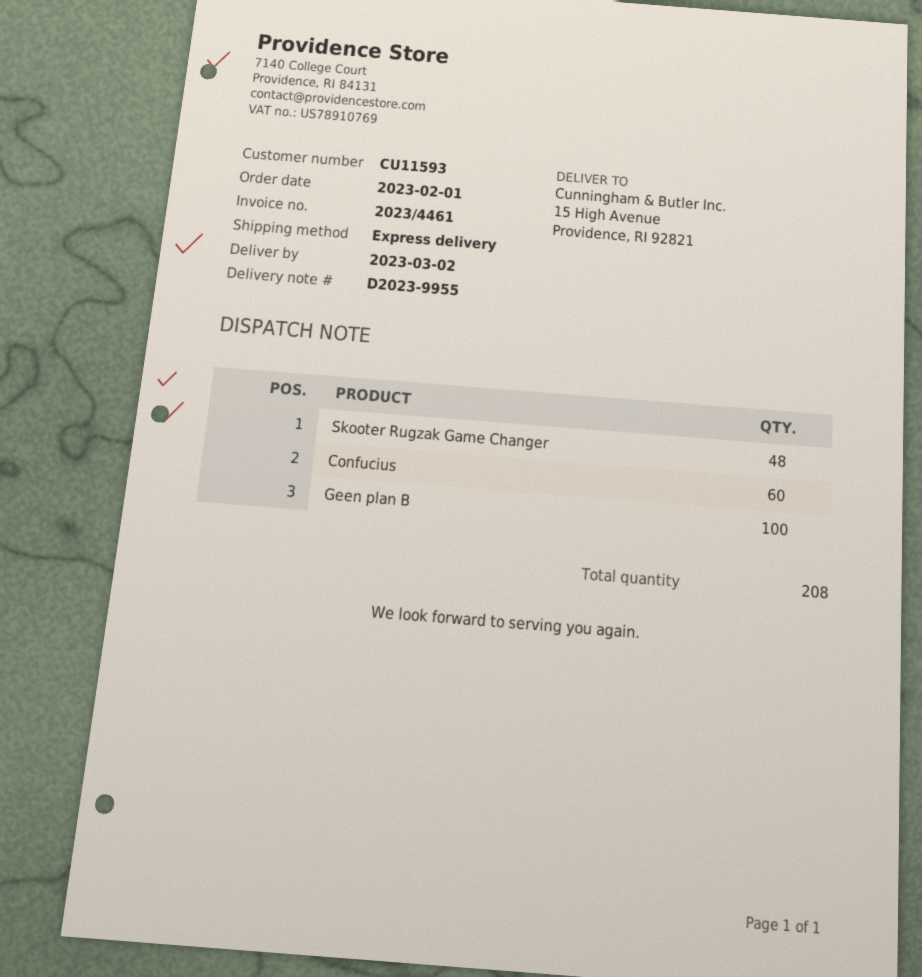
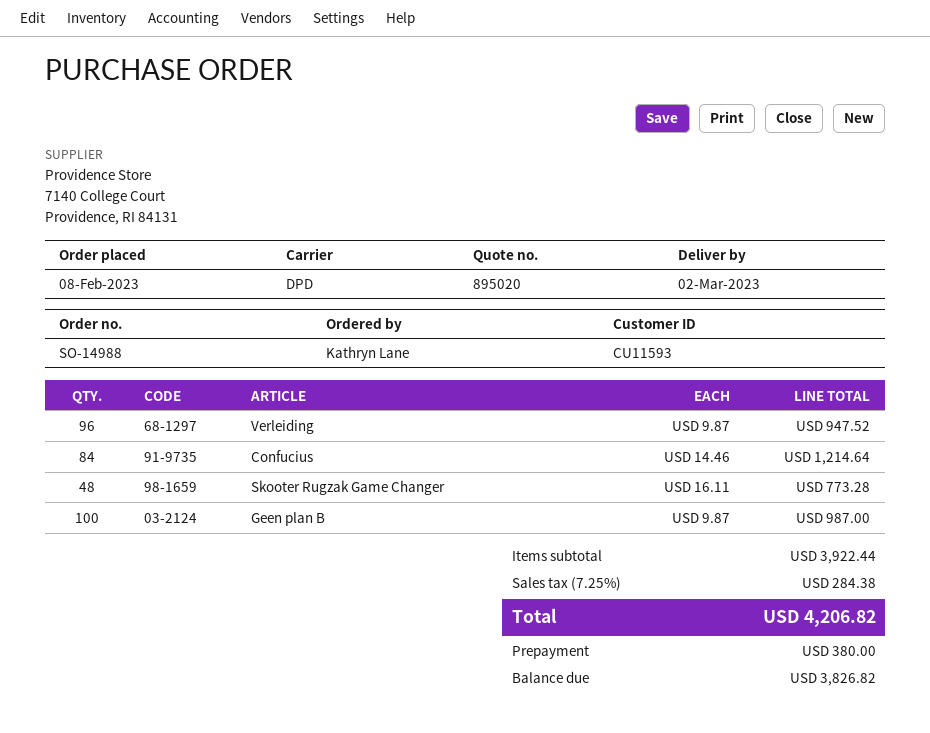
order date: 2023-02-01 -> 2023-02-08
shipping method: express -> DPD
Confucius: 60 -> 84
Verleiding: none -> 96

